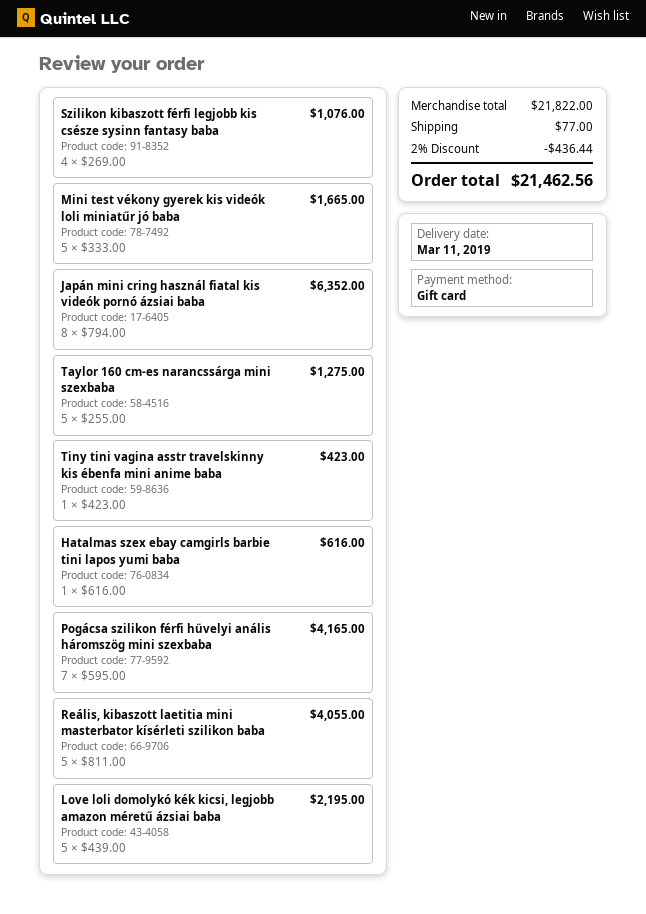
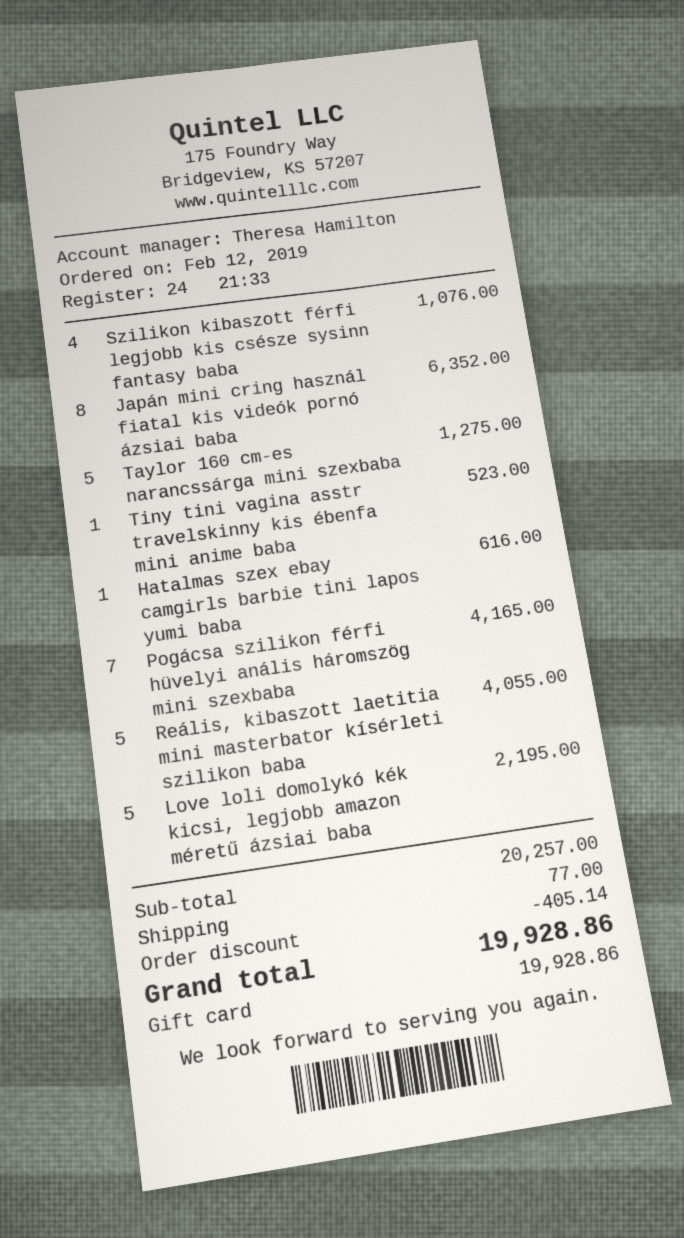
Mini test vékony gyerek kis videók loli miniatűr jó baba: 5 for 1665.00 -> none
Tiny tini vagina asstr travelskinny kis ébenfa mini anime baba: 1 for 423.00 -> 1 for 523.00
subtotal: 21822.00 -> 20257.00
discount: 436.44 -> 405.14
total: 21462.56 -> 19928.86

